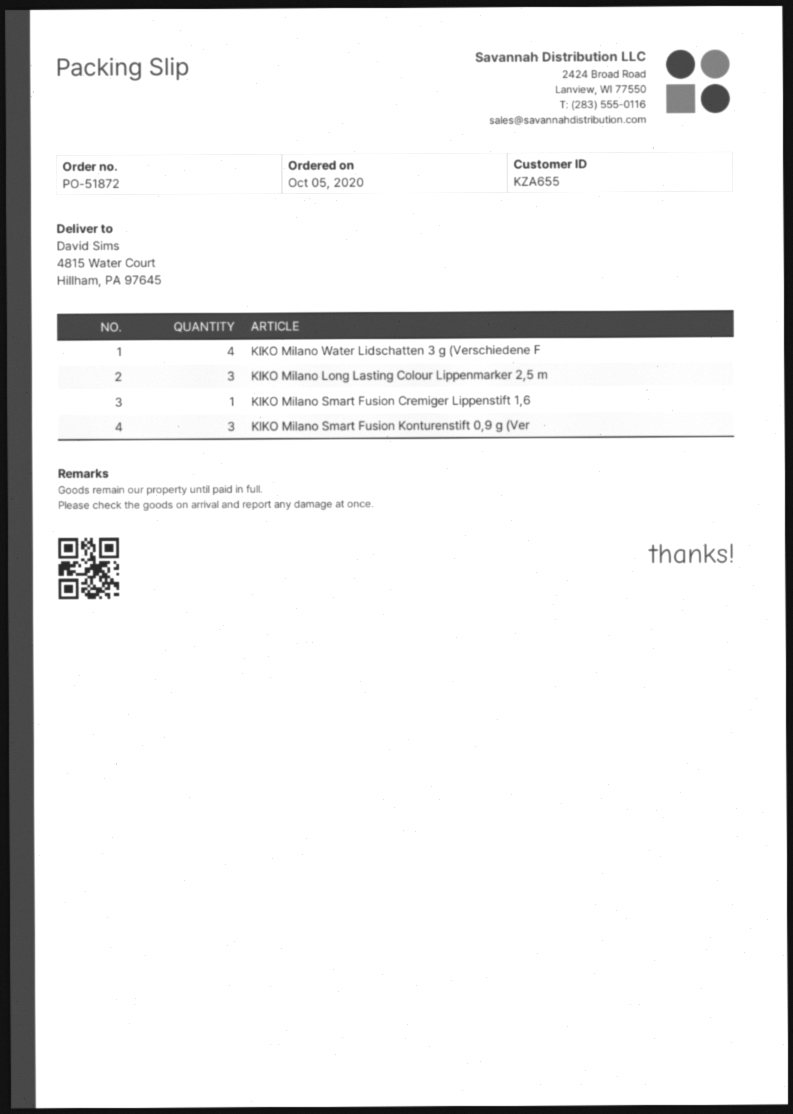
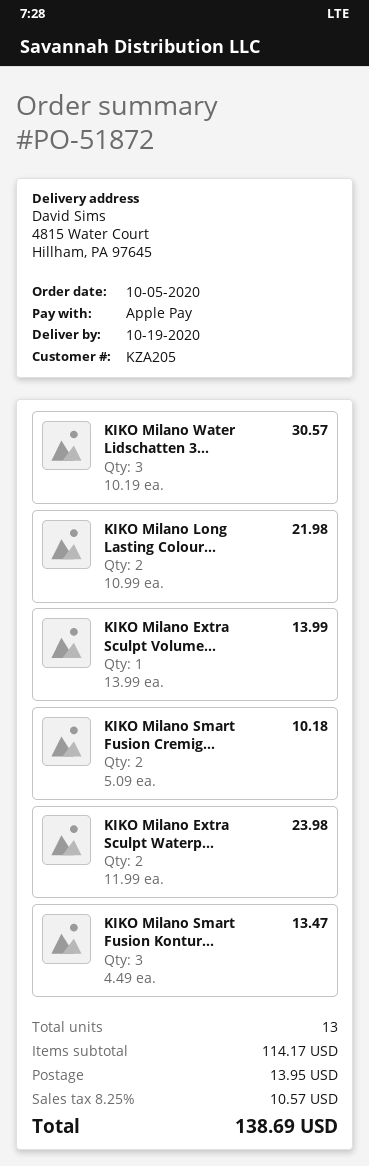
customer number: KZA655 -> KZA205
KIKO Milano Water Lidschatten 3 g (Verschiedene F: 4 -> 3
KIKO Milano Long Lasting Colour Lippenmarker 2,5 m: 3 -> 2
KIKO Milano Smart Fusion Cremiger Lippenstift 1,6: 1 -> 2
KIKO Milano Extra Sculpt Volume...: none -> 1
KIKO Milano Extra Sculpt Waterp...: none -> 2

